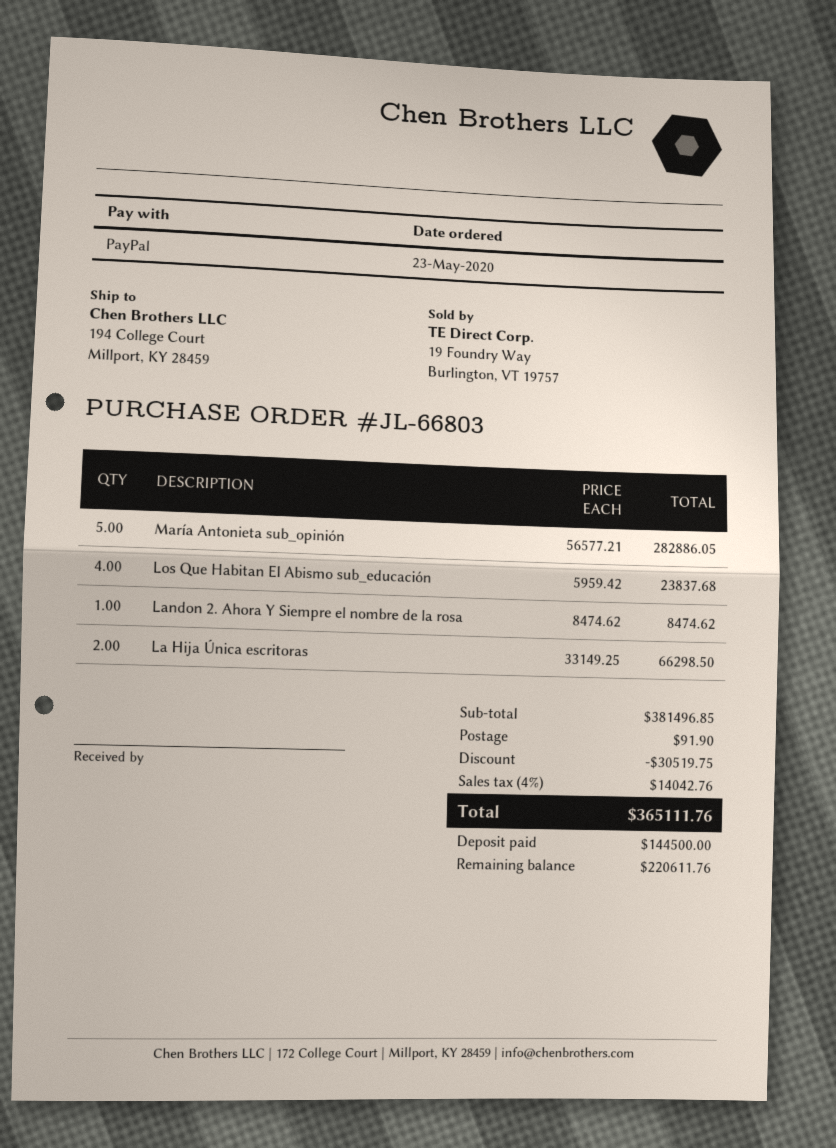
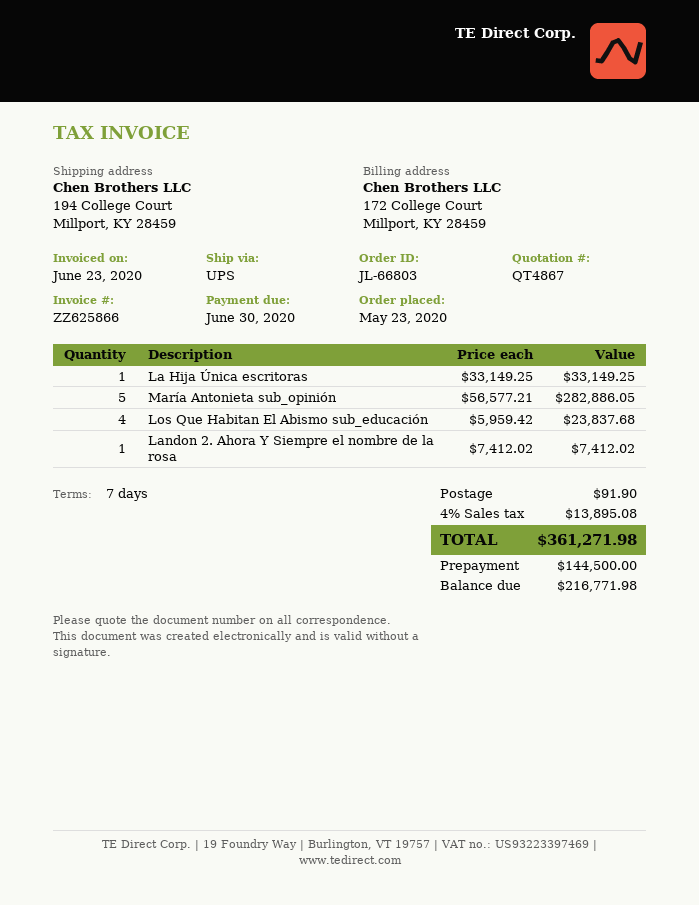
Landon 2. Ahora Y Siempre el nombre de la rosa: 1 x 8474.62 = 8474.62 -> 1 x 7412.02 = 7412.02
La Hija Única escritoras: 2 x 33149.25 = 66298.50 -> 1 x 33149.25 = 33149.25
discount: 30519.75 -> none
tax: 4% = 14042.76 -> 4% = 13895.08
total: 365111.76 -> 361271.98
balance: 220611.76 -> 216771.98

